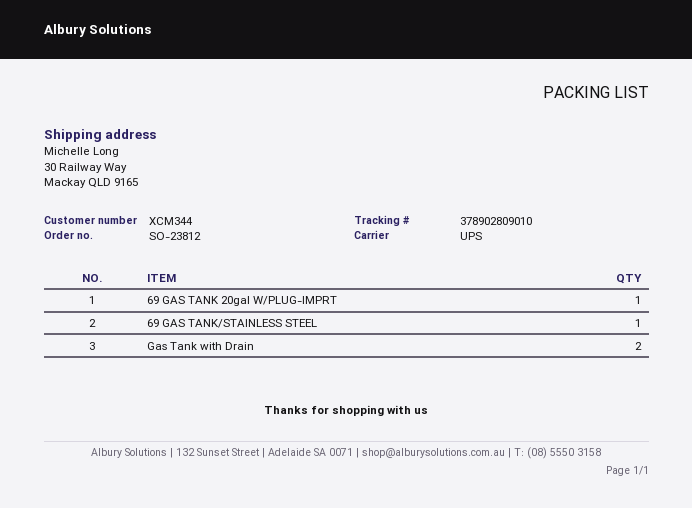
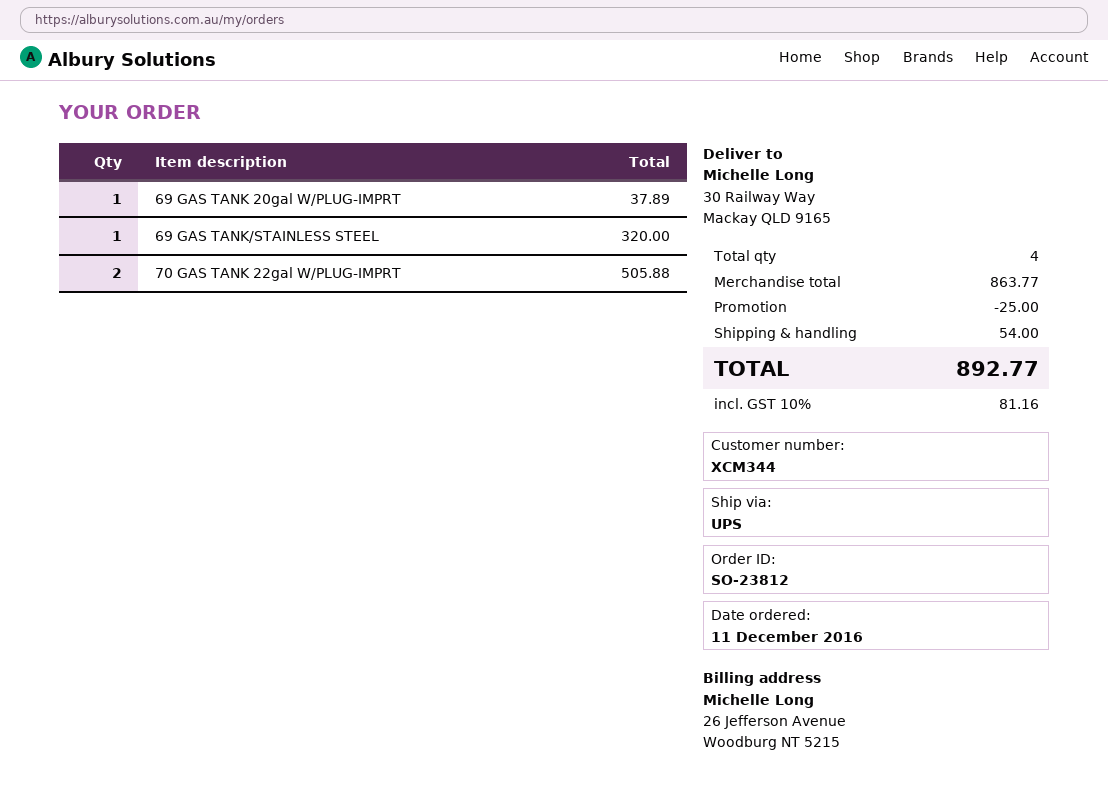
Gas Tank with Drain: 2 -> none
70 GAS TANK 22gal W/PLUG-IMPRT: none -> 2

